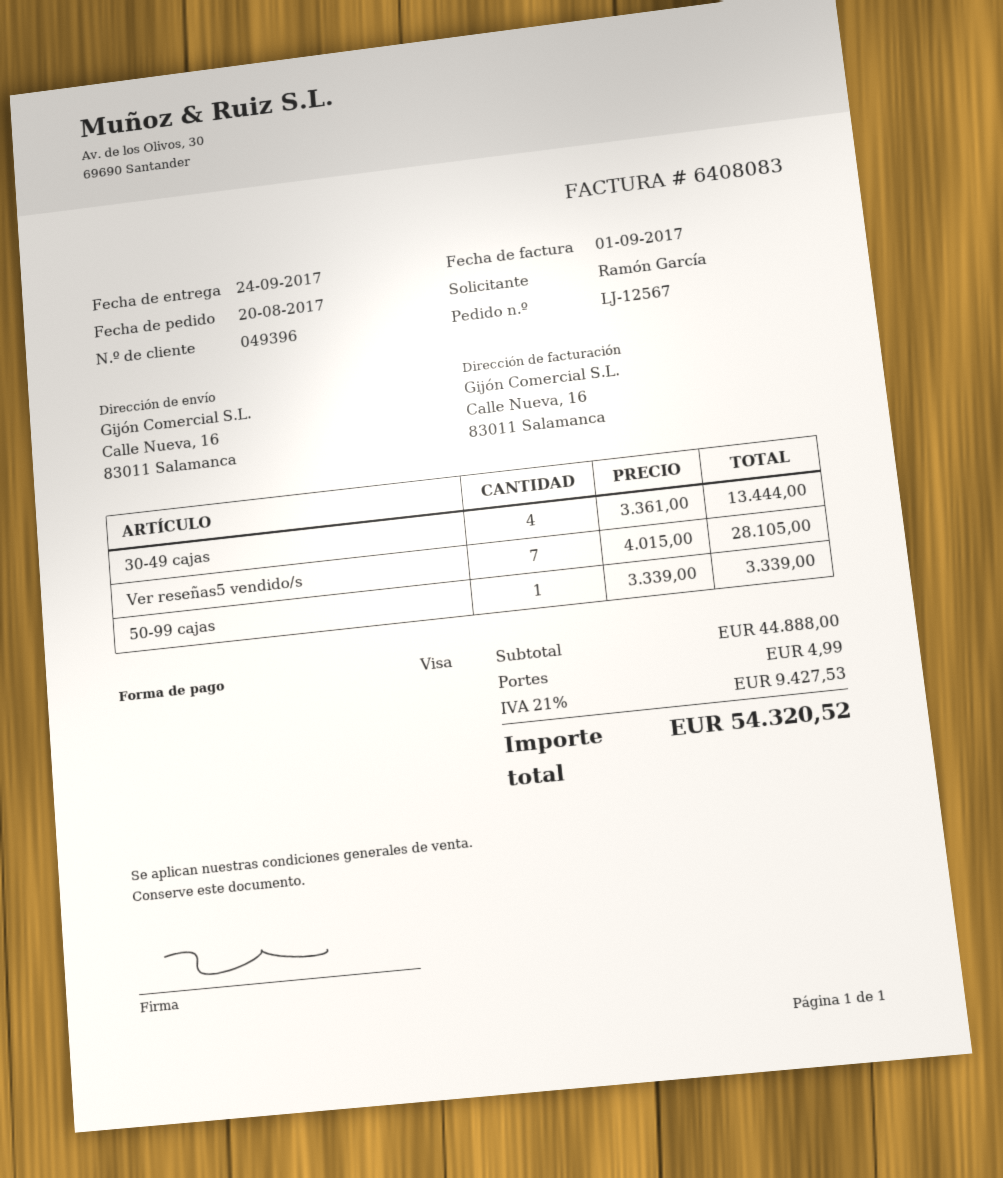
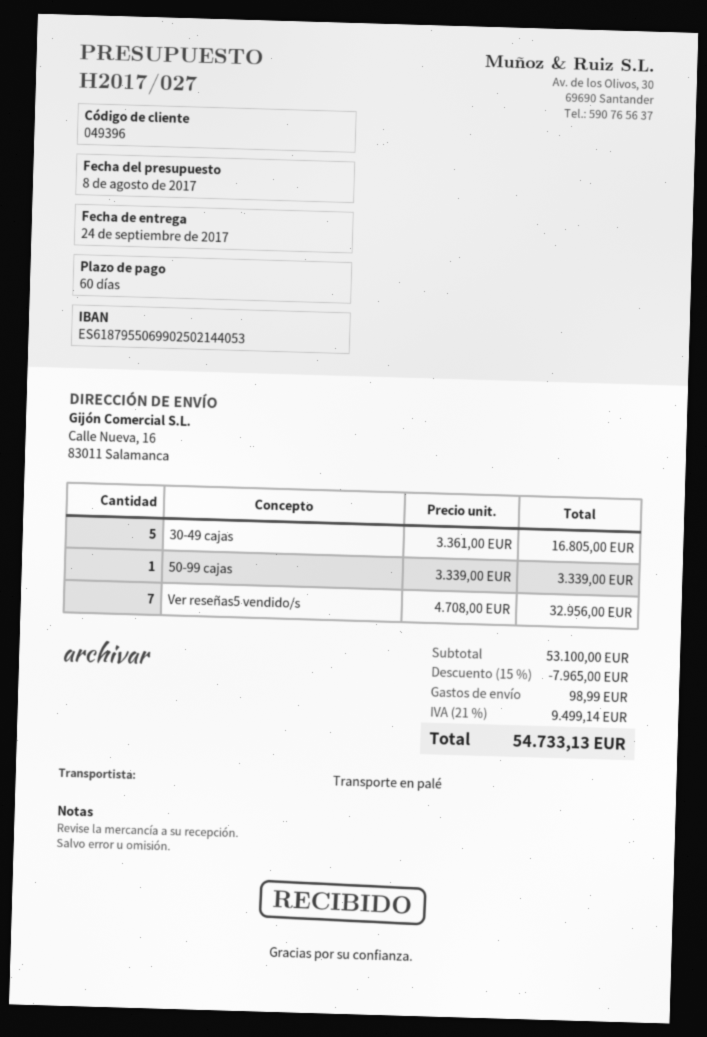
30-49 cajas: 4 x 3361.00 = 13444.00 -> 5 x 3361.00 = 16805.00
Ver reseñas5 vendido/s: 7 x 4015.00 = 28105.00 -> 7 x 4708.00 = 32956.00
subtotal: 44888.00 -> 53100.00
discount: none -> 15% = 7965.00
shipping: 4.99 -> 98.99
tax: 21% = 9427.53 -> 21% = 9499.14
total: 54320.52 -> 54733.13

